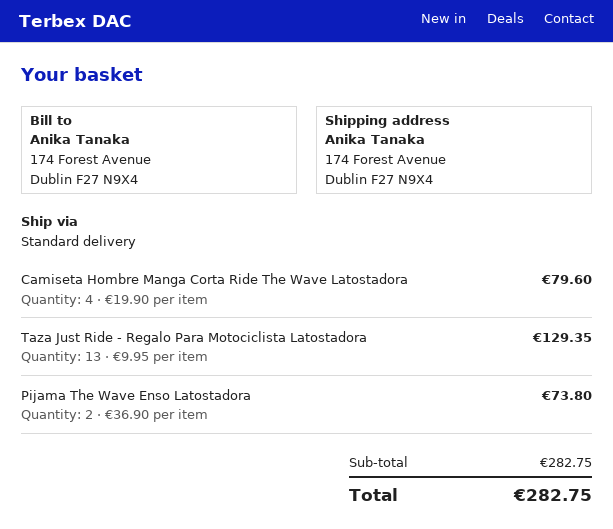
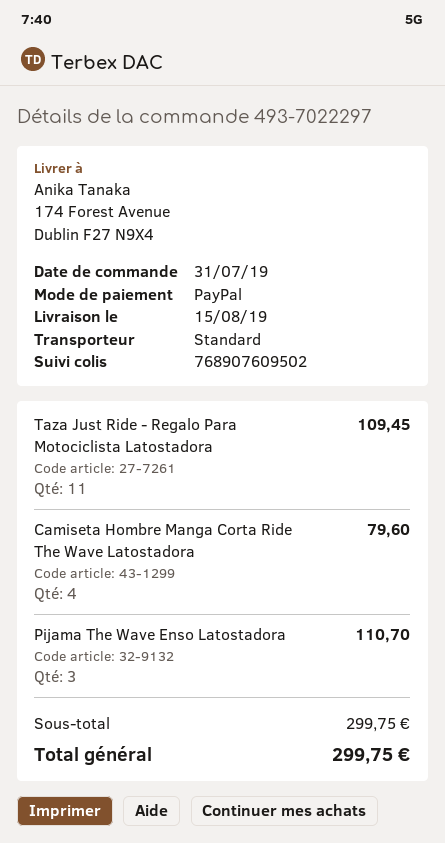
Taza Just Ride - Regalo Para Motociclista Latostadora: 13 for 129.35 -> 11 for 109.45
Pijama The Wave Enso Latostadora: 2 for 73.80 -> 3 for 110.70
subtotal: 282.75 -> 299.75
total: 282.75 -> 299.75

